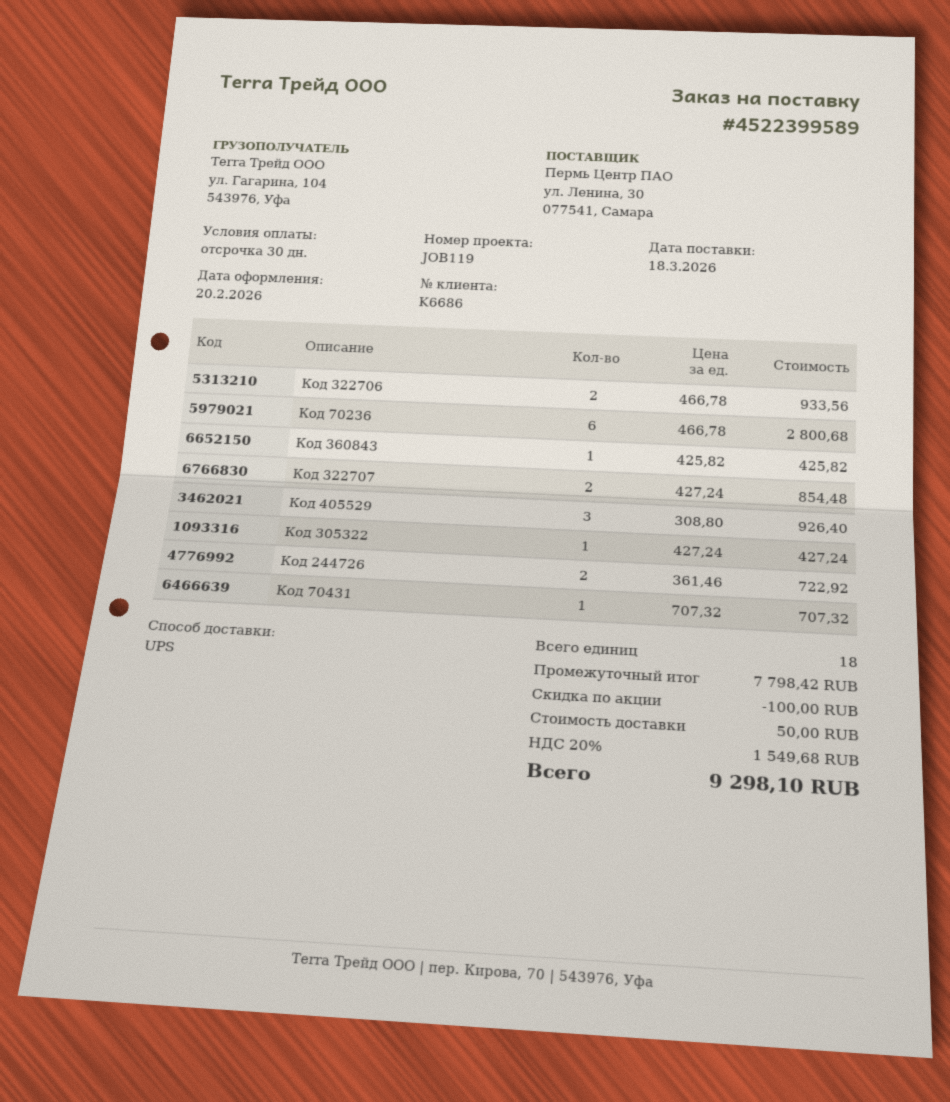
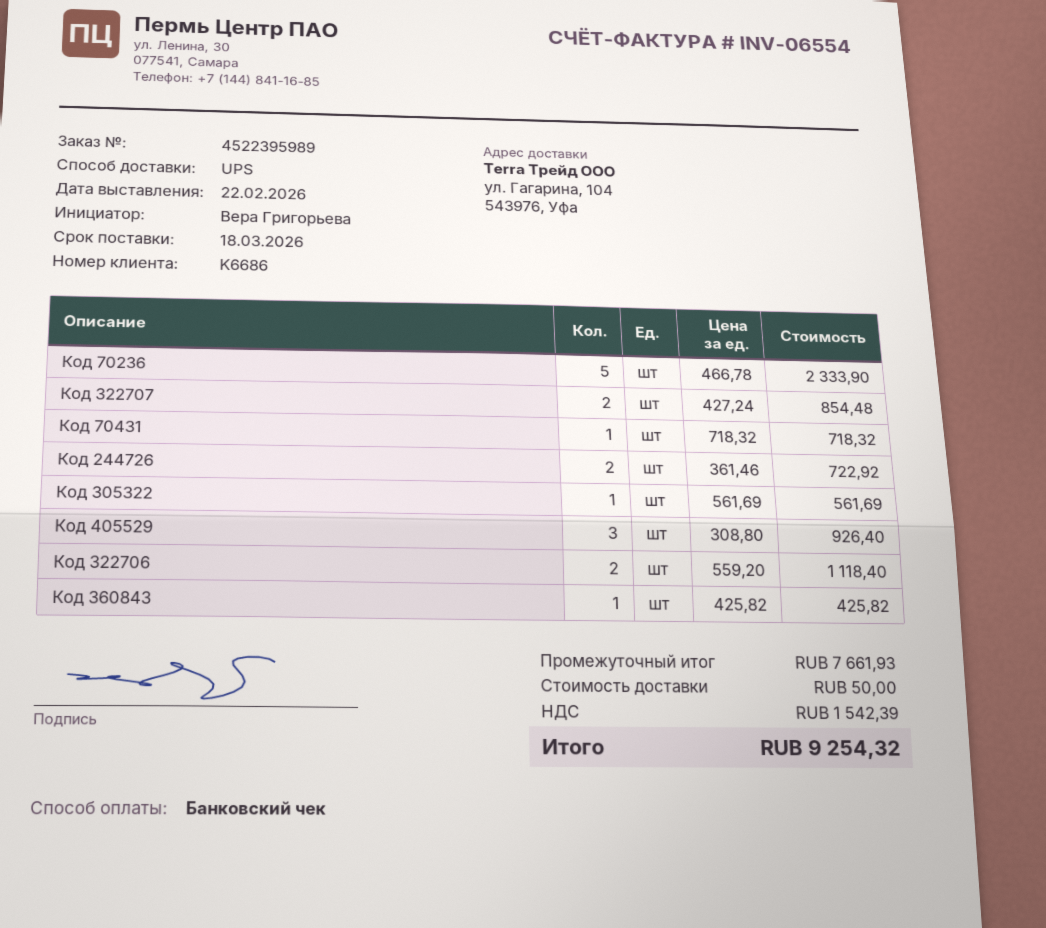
order number: 4522399589 -> 4522395989
Код 322706: 2 x 466.78 = 933.56 -> 2 x 559.20 = 1118.40
Код 70236: 6 x 466.78 = 2800.68 -> 5 x 466.78 = 2333.90
Код 305322: 1 x 427.24 = 427.24 -> 1 x 561.69 = 561.69
Код 70431: 1 x 707.32 = 707.32 -> 1 x 718.32 = 718.32
subtotal: 7798.42 -> 7661.93
discount: 100.00 -> none
tax: 1549.68 -> 1542.39
total: 9298.10 -> 9254.32

